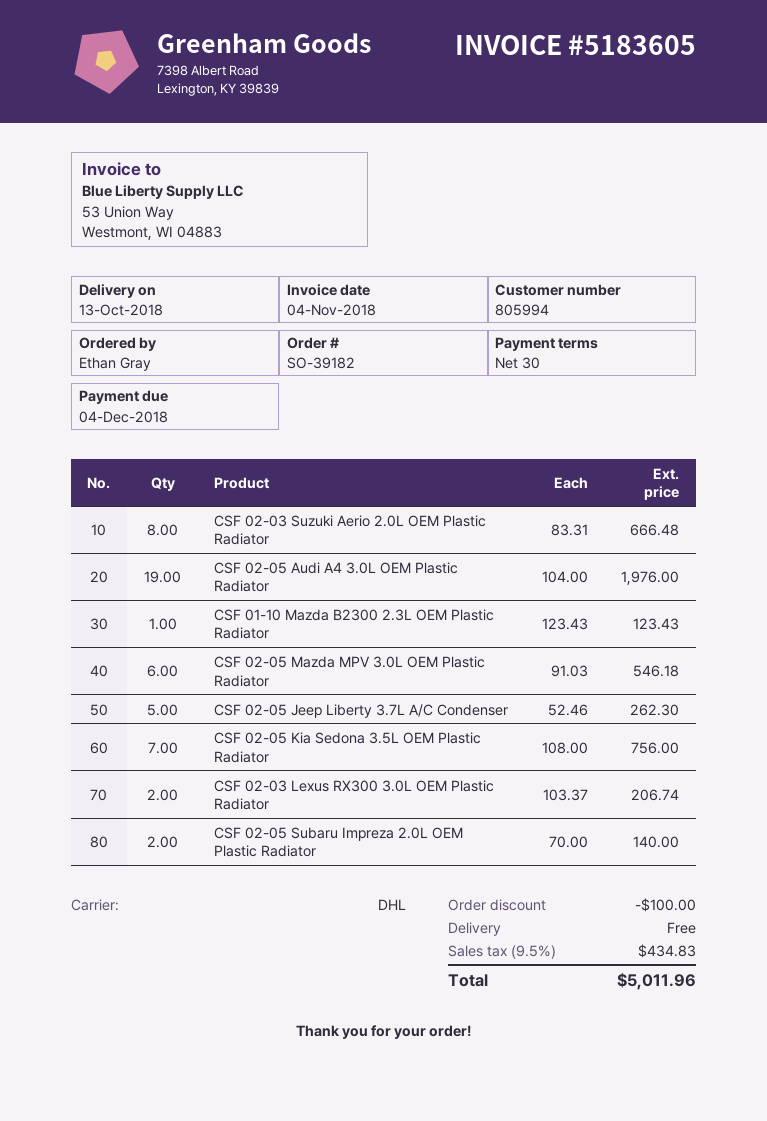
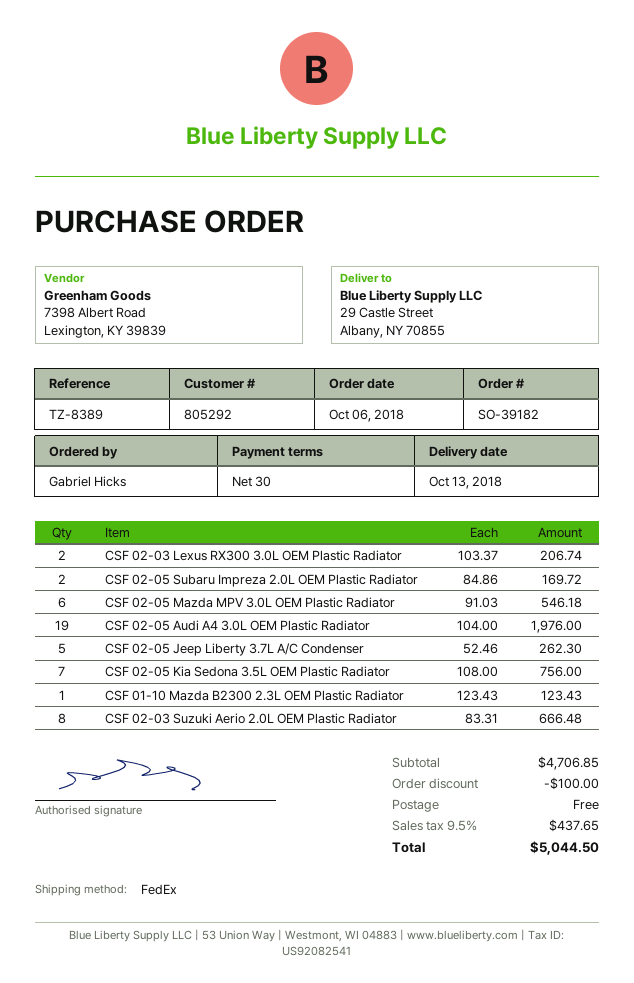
customer number: 805994 -> 805292
ordered by: Ethan Gray -> Gabriel Hicks
shipping method: DHL -> FedEx
CSF 02-05 Subaru Impreza 2.0L OEM Plastic Radiator: 2 x 70.00 = 140.00 -> 2 x 84.86 = 169.72
tax: 9.5% = 434.83 -> 9.5% = 437.65
total: 5011.96 -> 5044.50

